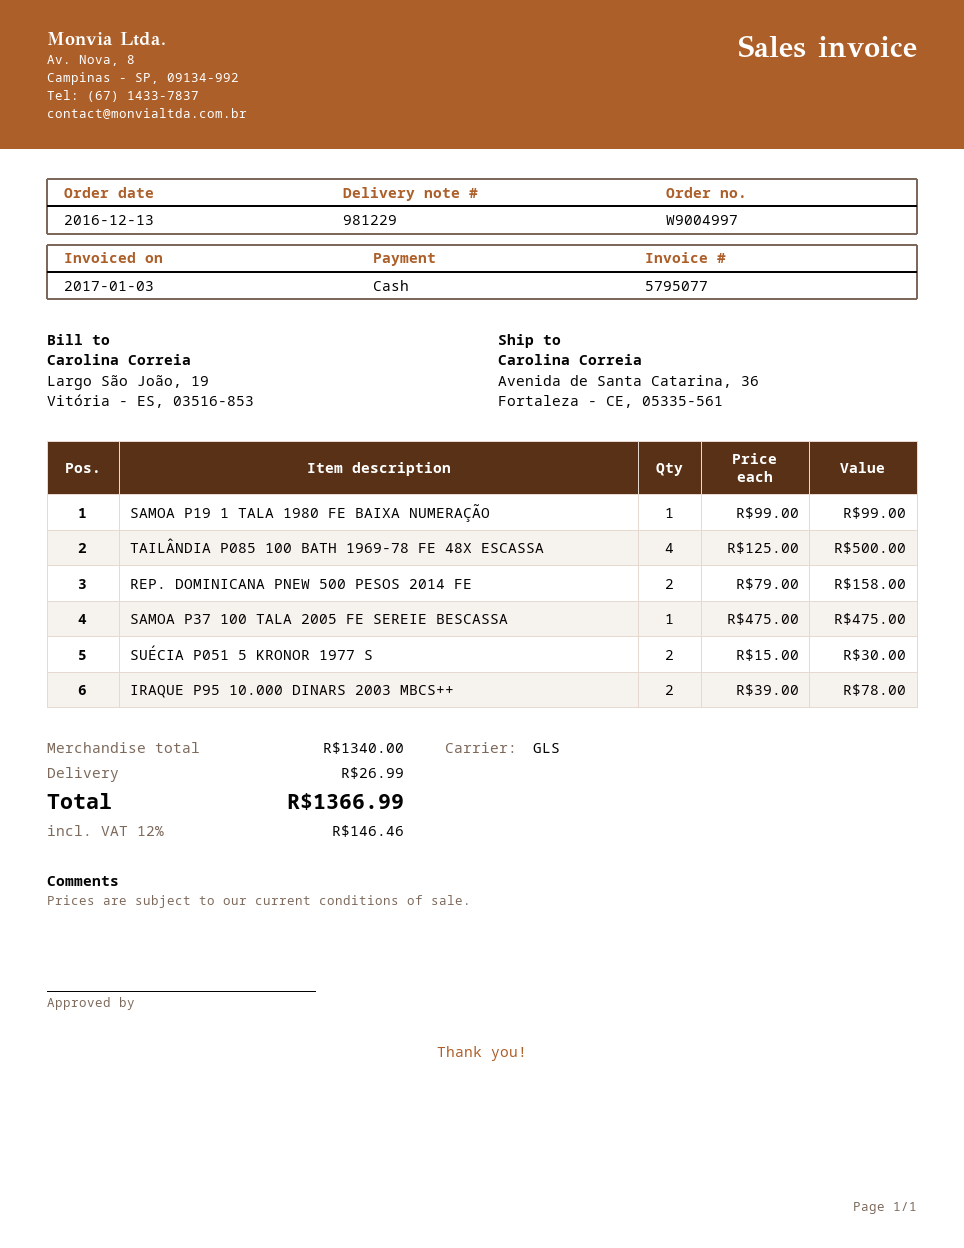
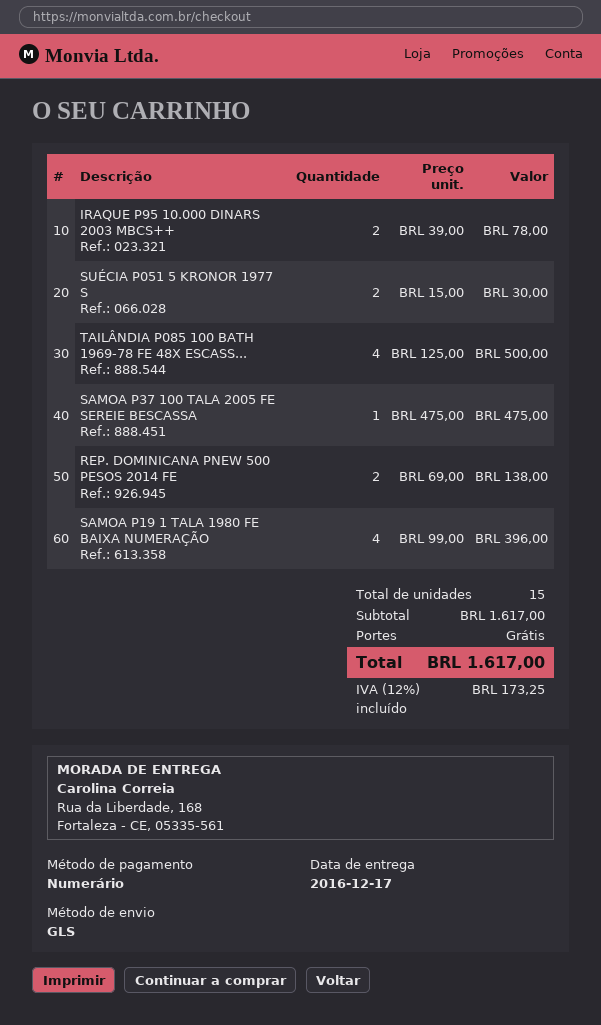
ship to: Avenida de Santa Catarina, 36, Fortaleza - CE, 05335-561 -> Rua da Liberdade, 168, Fortaleza - CE, 05335-561
SAMOA P19 1 TALA 1980 FE BAIXA NUMERAÇÃO: 1 x 99.00 = 99.00 -> 4 x 99.00 = 396.00
REP. DOMINICANA PNEW 500 PESOS 2014 FE: 2 x 79.00 = 158.00 -> 2 x 69.00 = 138.00
subtotal: 1340.00 -> 1617.00
shipping: 26.99 -> 0.00
tax: 12% = 146.46 -> 12% = 173.25
total: 1366.99 -> 1617.00

